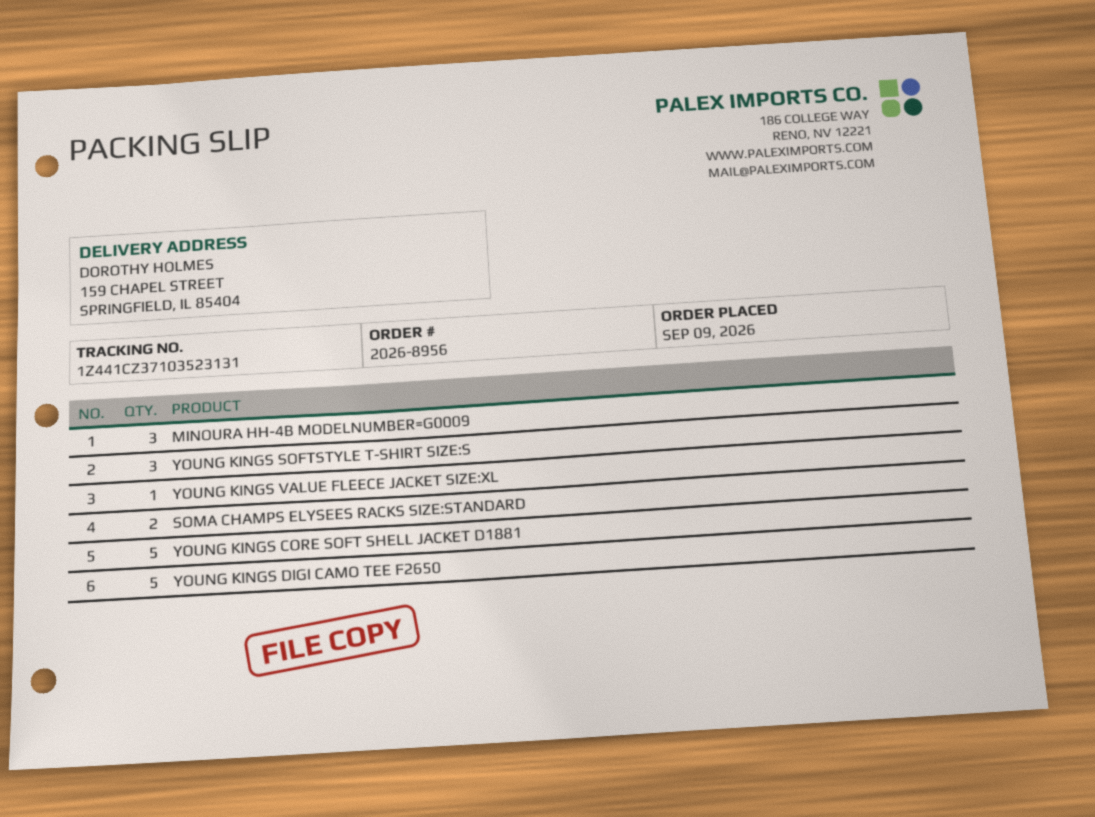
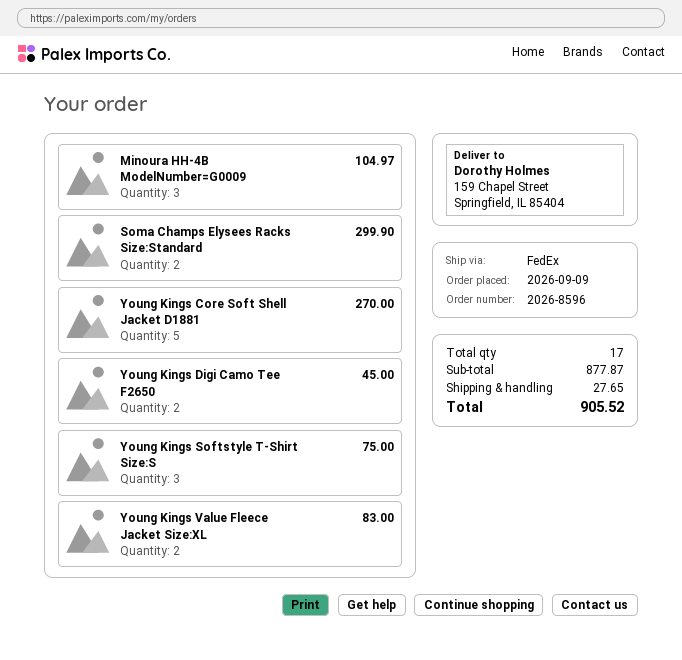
order number: 2026-8956 -> 2026-8596
YOUNG KINGS VALUE FLEECE JACKET SIZE:XL: 1 -> 2
YOUNG KINGS DIGI CAMO TEE F2650: 5 -> 2

